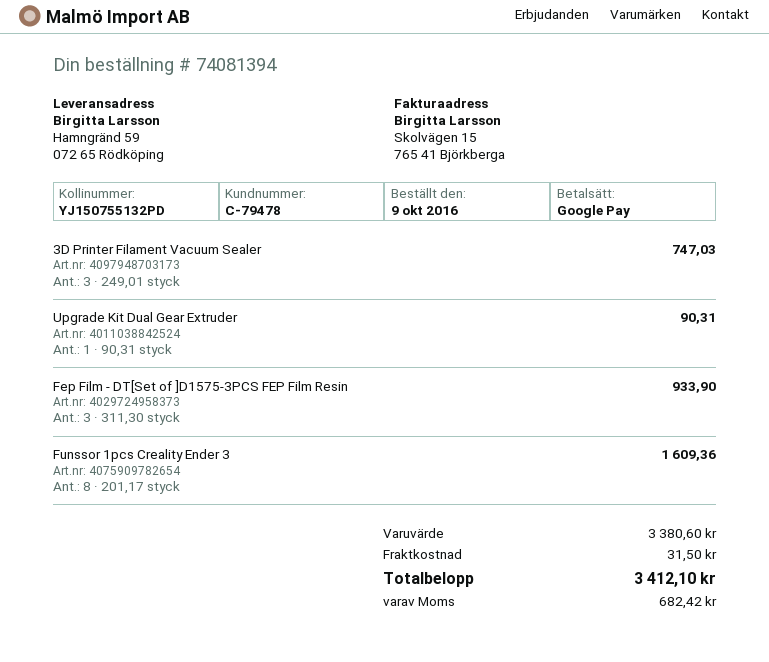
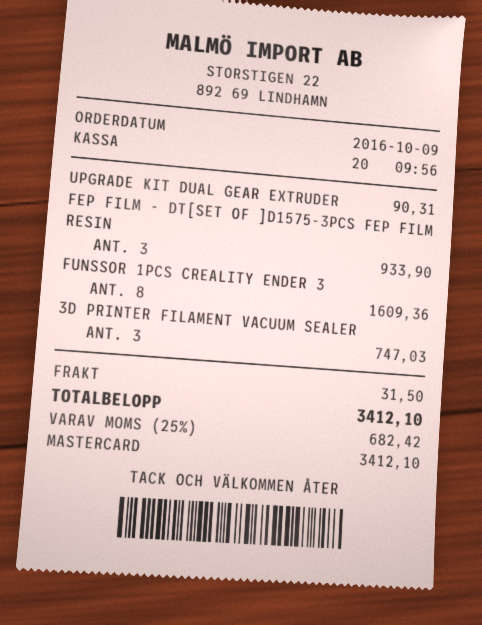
payment method: Google Pay -> Mastercard

